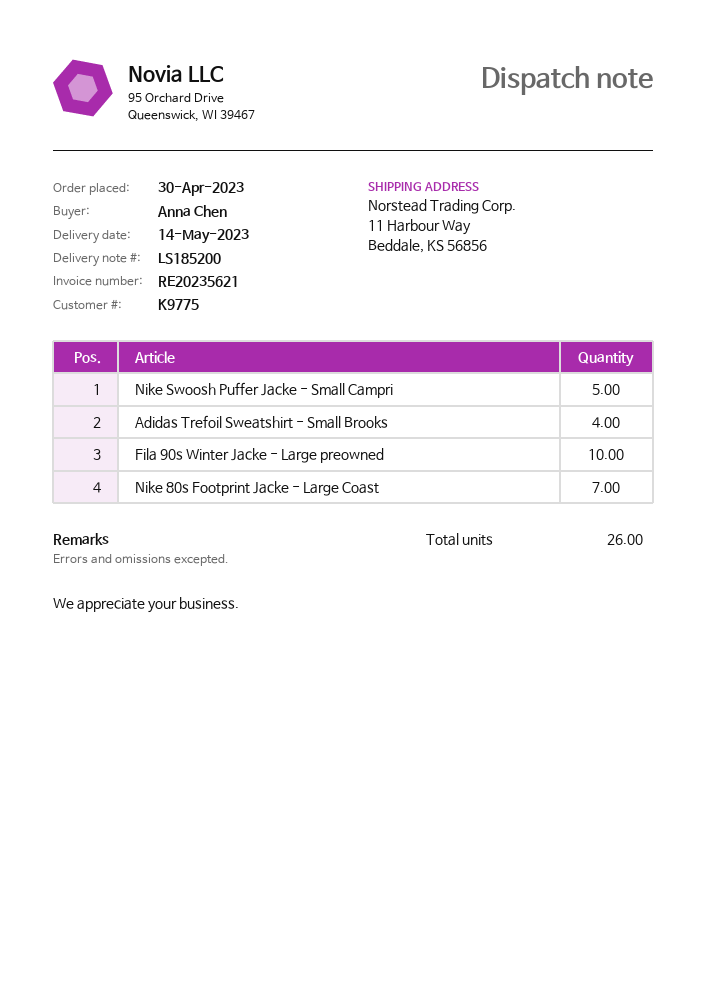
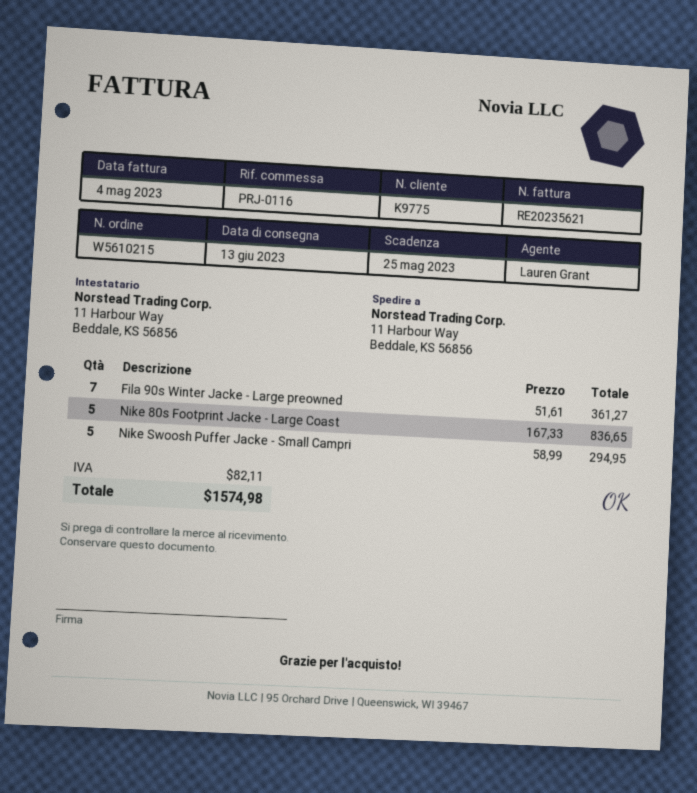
delivery date: 2023-05-14 -> 2023-06-13
Adidas Trefoil Sweatshirt - Small Brooks: 4 -> none
Fila 90s Winter Jacke - Large preowned: 10 -> 7
Nike 80s Footprint Jacke - Large Coast: 7 -> 5

